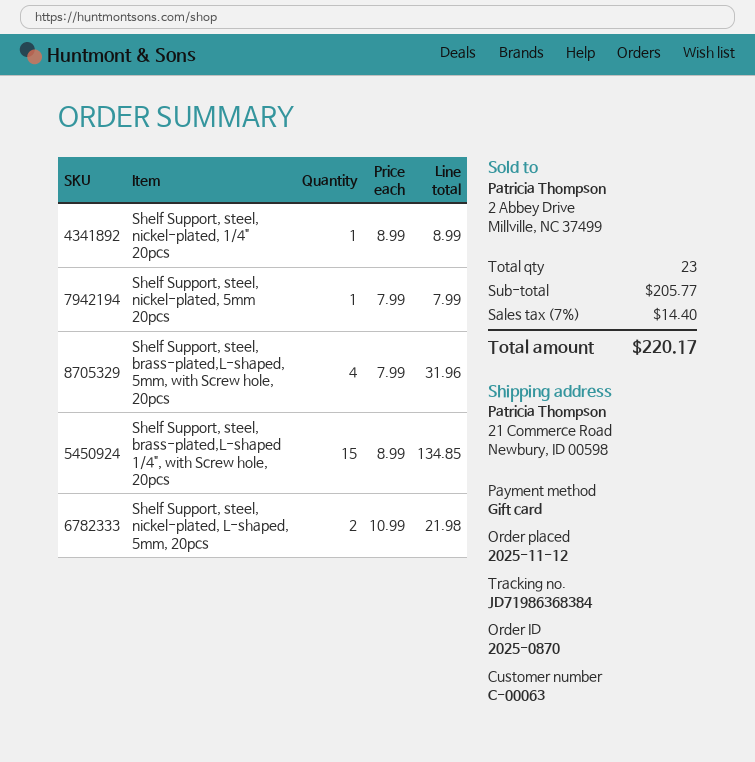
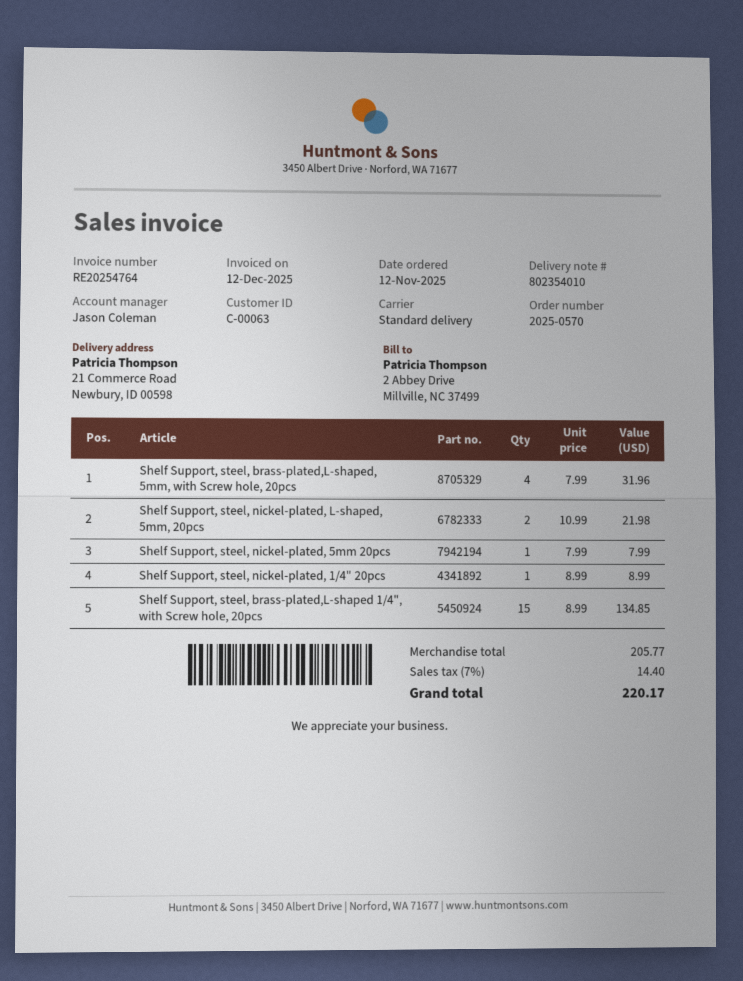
order number: 2025-0870 -> 2025-0570

